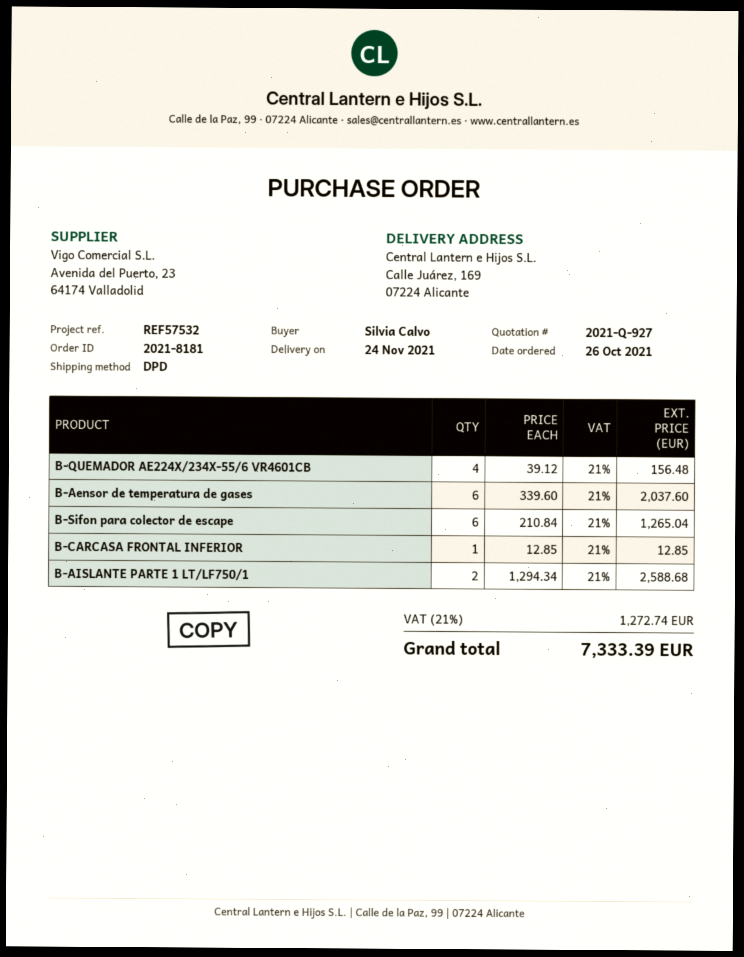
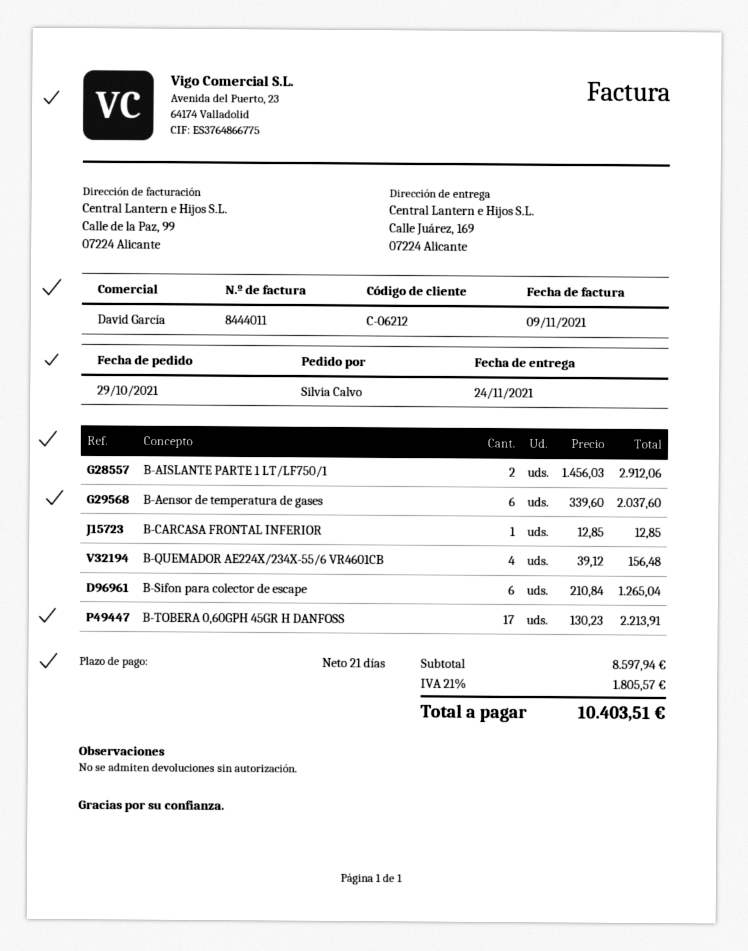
order date: 2021-10-26 -> 2021-10-29
B-AISLANTE PARTE 1 LT/LF750/1: 2 x 1294.34 = 2588.68 -> 2 x 1456.03 = 2912.06
B-TOBERA 0,60GPH 45GR H DANFOSS: none -> 17 x 130.23 = 2213.91
tax: 21% = 1272.74 -> 21% = 1805.57
total: 7333.39 -> 10403.51

